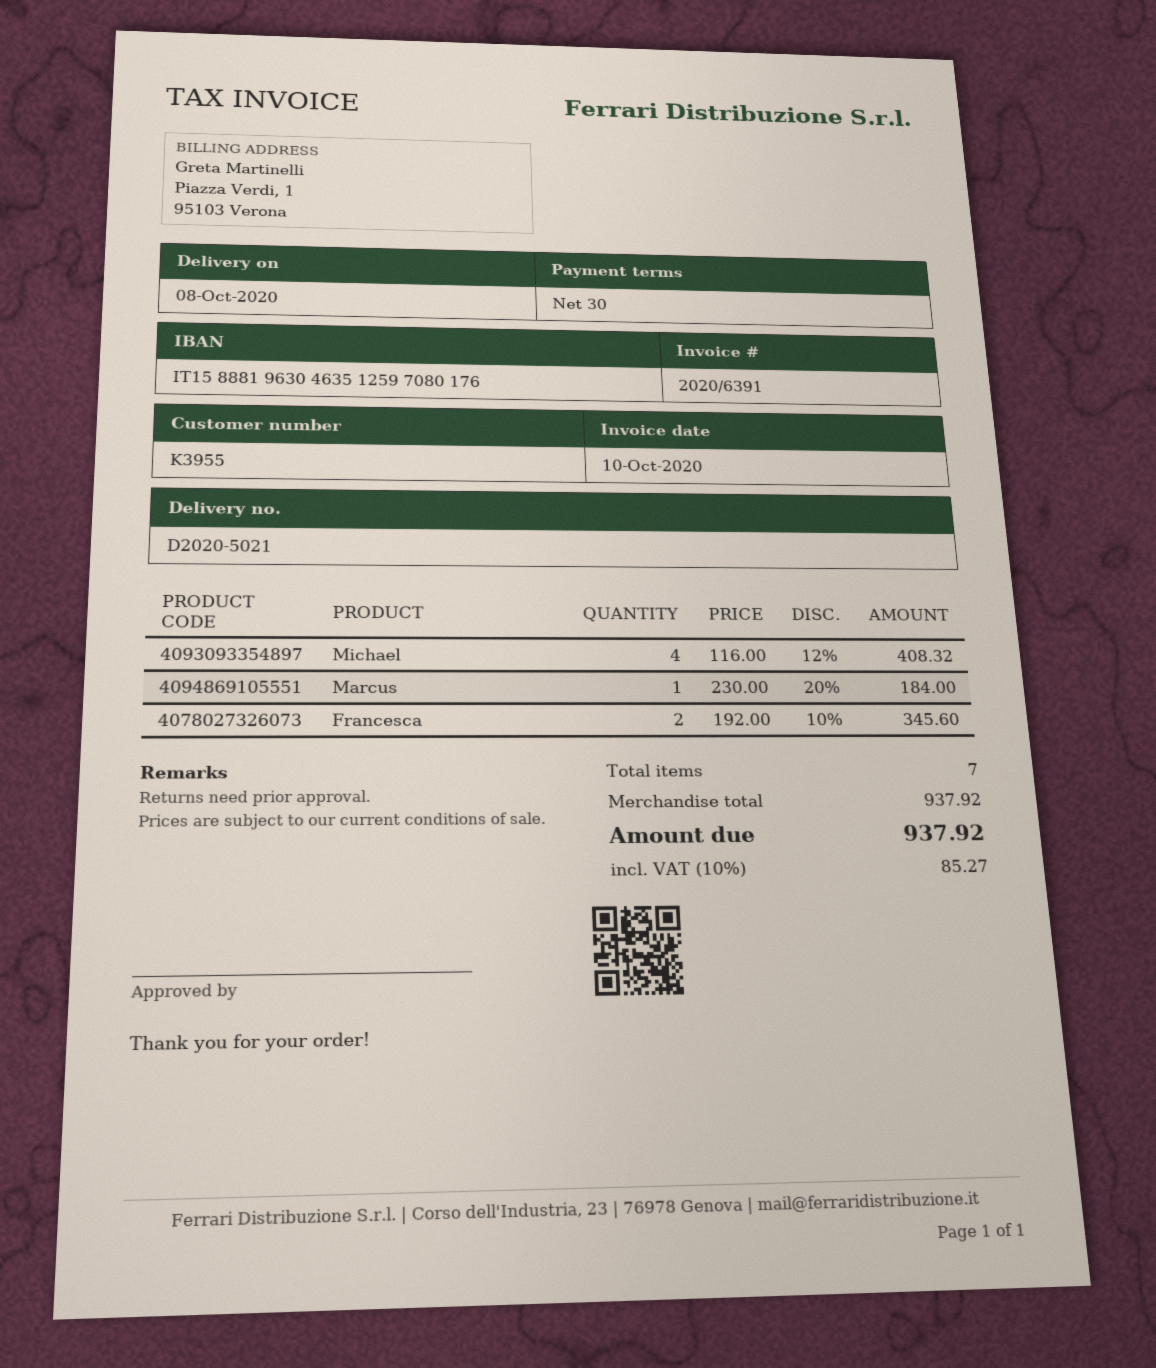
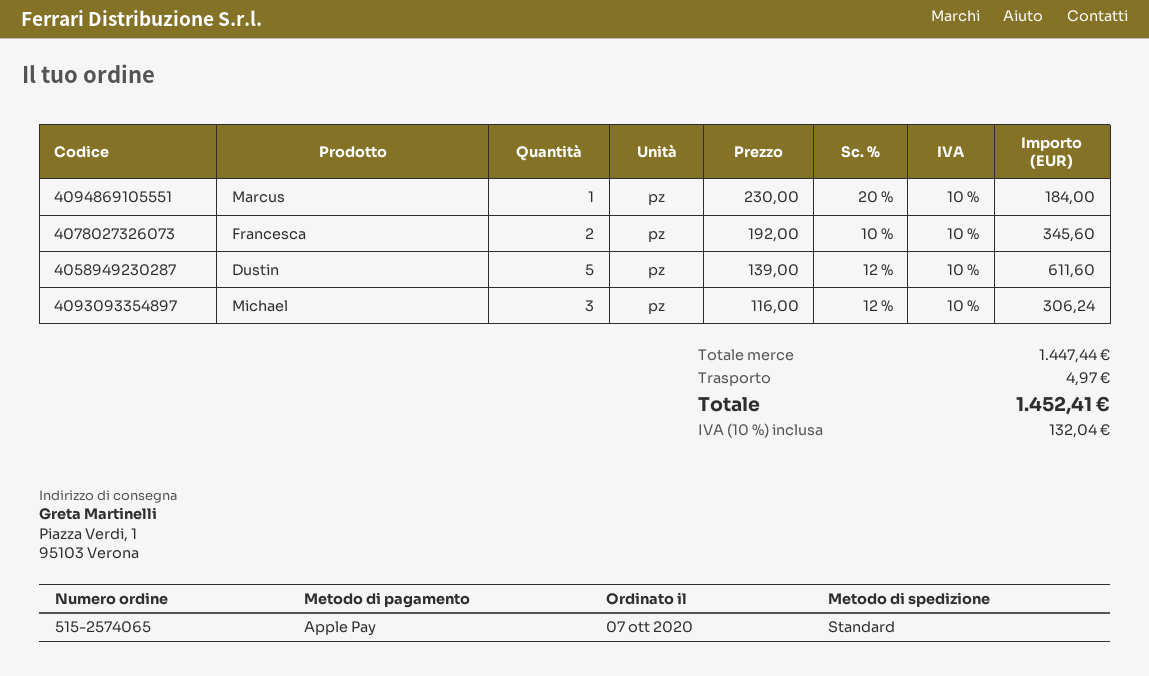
Michael: 4 x 116.00 - 12% = 408.32 -> 3 x 116.00 - 12% = 306.24
Dustin: none -> 5 x 139.00 - 12% = 611.60
subtotal: 937.92 -> 1447.44
shipping: none -> 4.97
tax: 10% = 85.27 -> 10% = 132.04
total: 937.92 -> 1452.41

